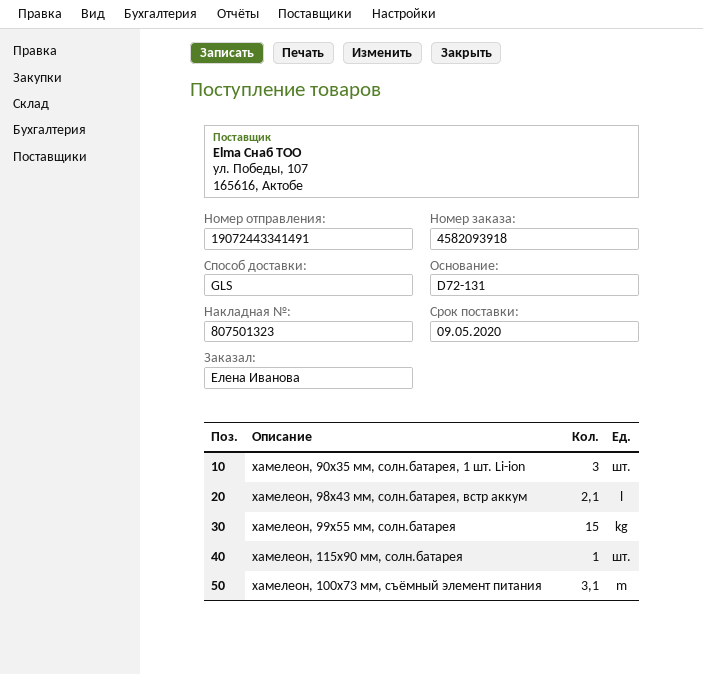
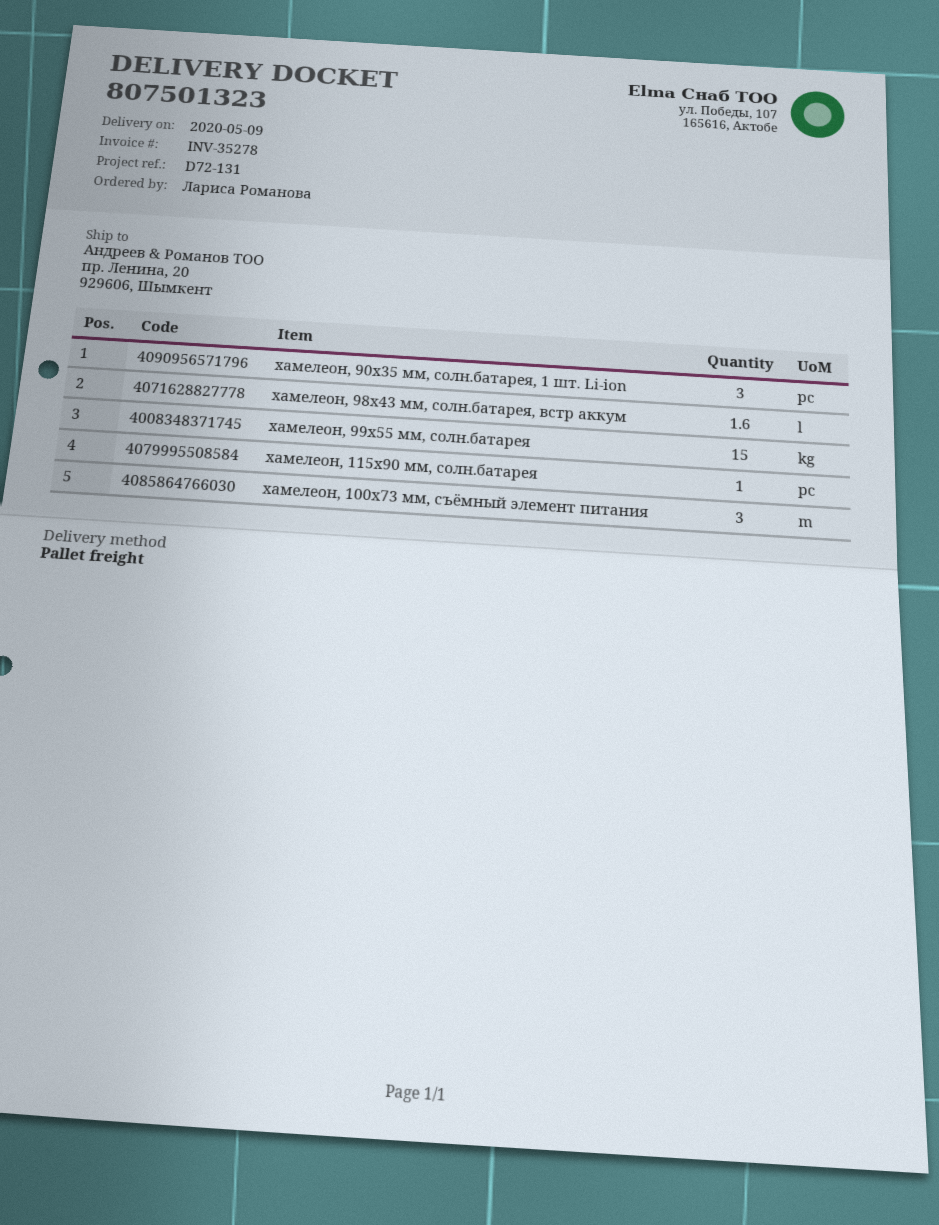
ordered by: Елена Иванова -> Лариса Романова
shipping method: GLS -> pallet freight
хамелеон, 98х43 мм, cолн.батарея, встр аккум: 2.1 -> 1.6
хамелеон, 100х73 мм, съёмный элемент питания: 3.1 -> 3

